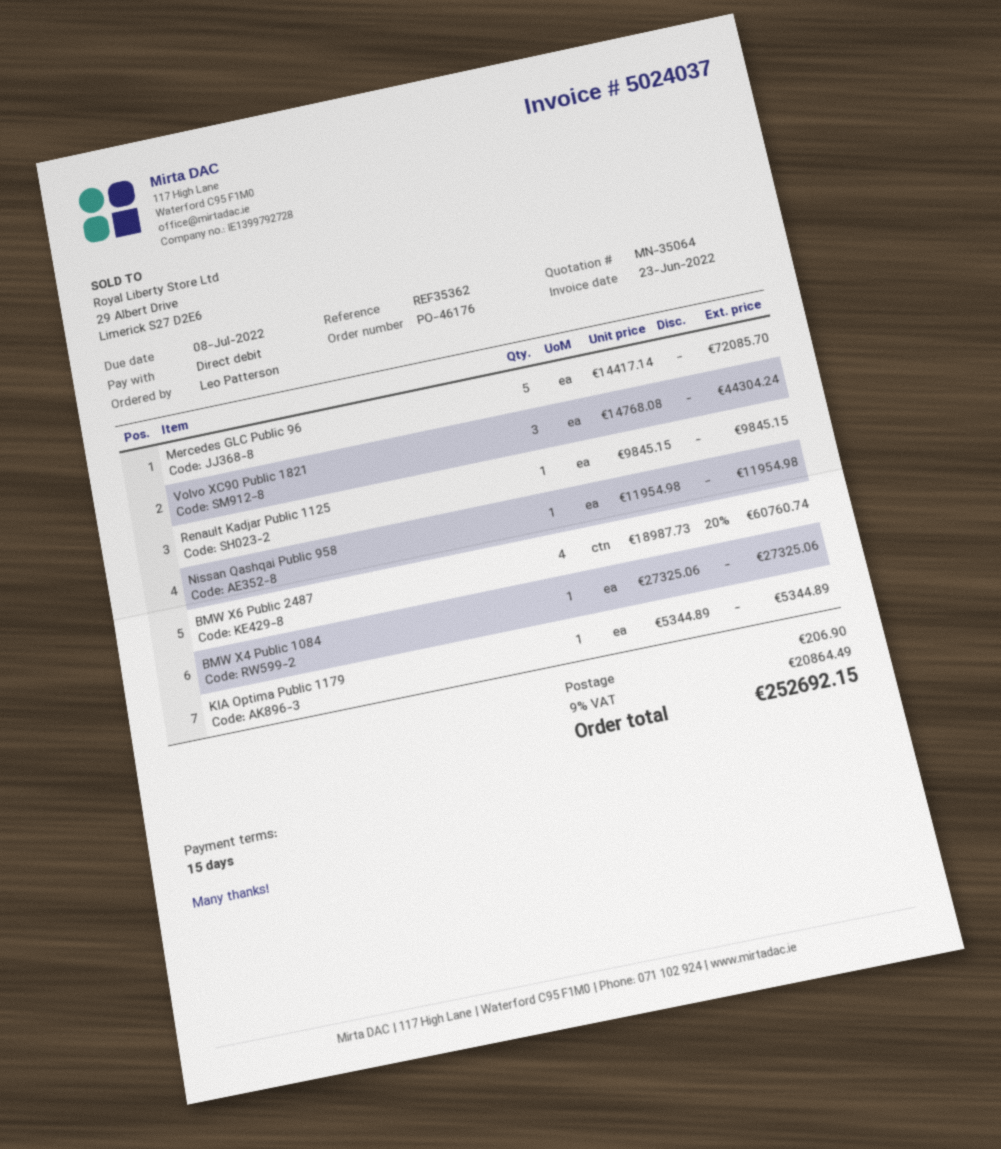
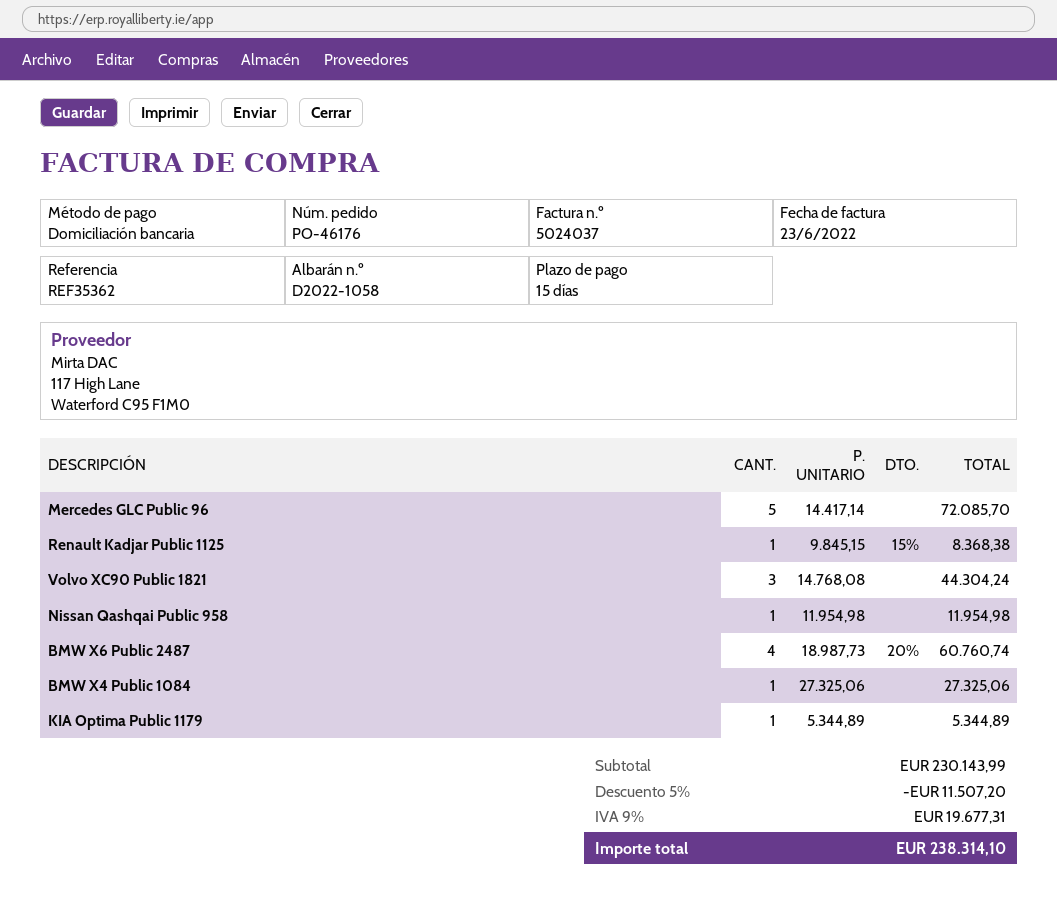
Renault Kadjar Public 1125: 1 x 9845.15 = 9845.15 -> 1 x 9845.15 - 15% = 8368.38
discount: none -> 5% = 11507.20
shipping: 206.90 -> none
tax: 9% = 20864.49 -> 9% = 19677.31
total: 252692.15 -> 238314.10

